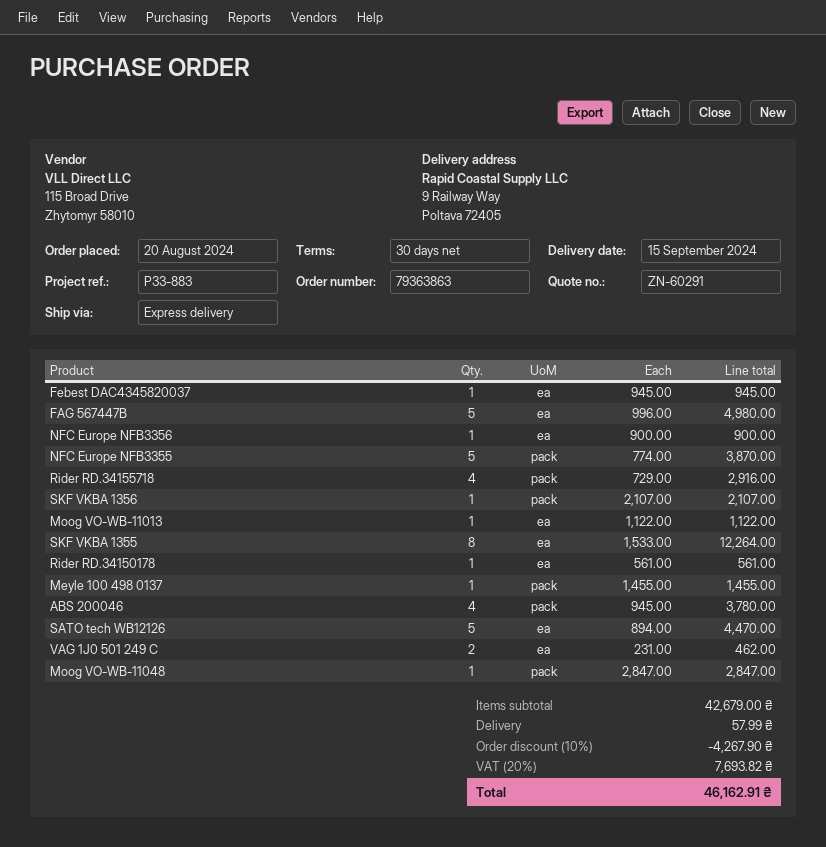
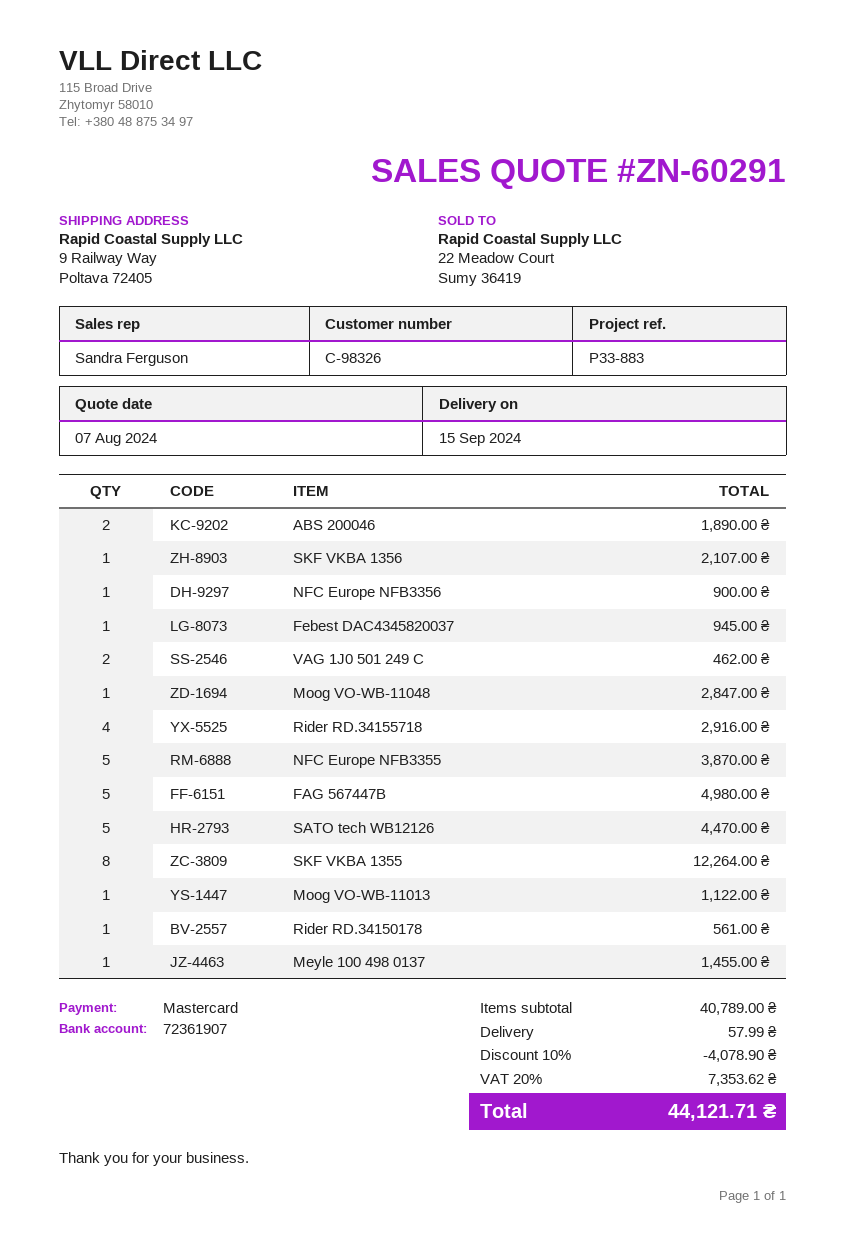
ABS 200046: 4 for 3780.00 -> 2 for 1890.00
subtotal: 42679.00 -> 40789.00
discount: 10% = 4267.90 -> 10% = 4078.90
tax: 20% = 7693.82 -> 20% = 7353.62
total: 46162.91 -> 44121.71

